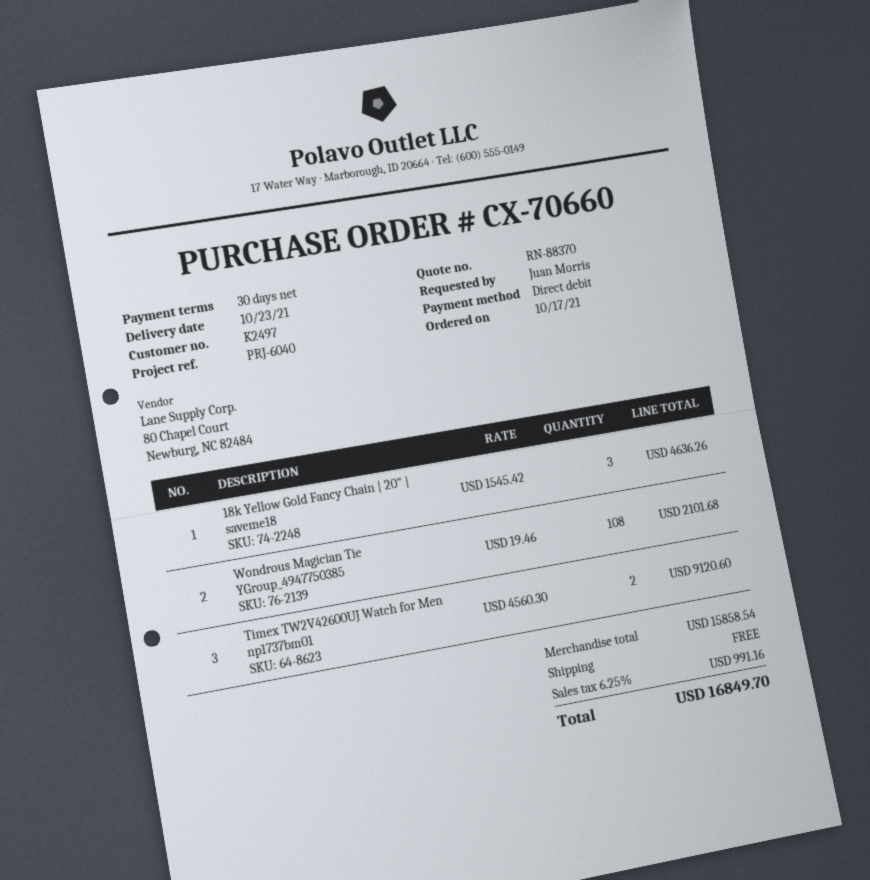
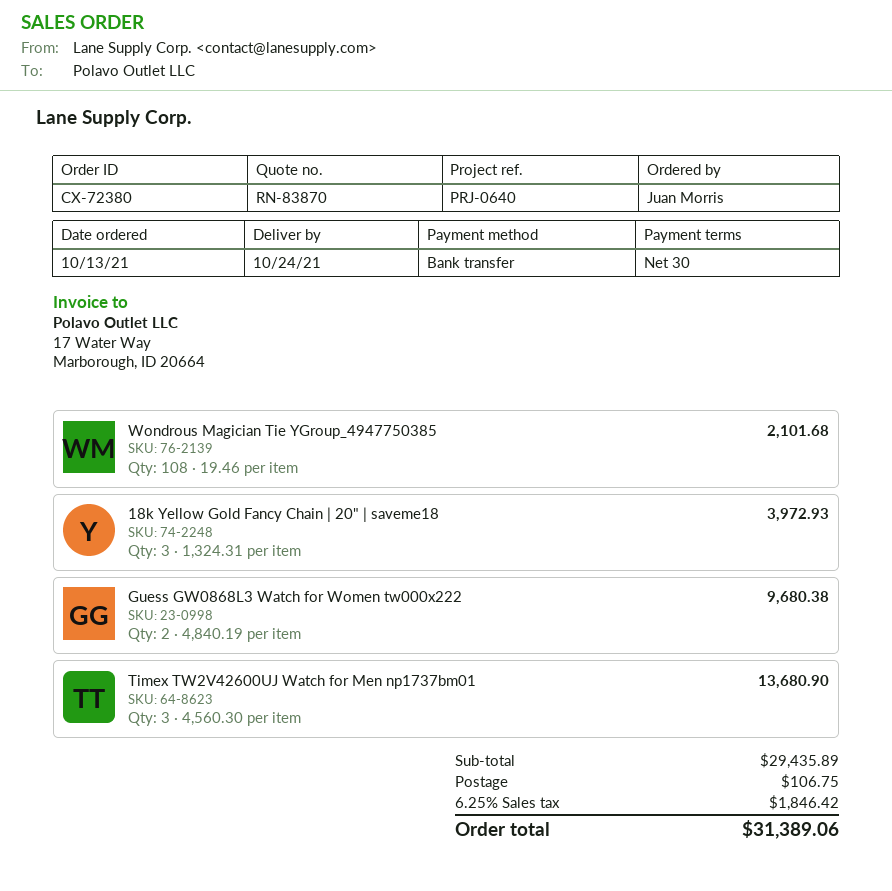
quote number: RN-88370 -> RN-83870
order number: CX-70660 -> CX-72380
order date: 2021-10-17 -> 2021-10-13
delivery date: 2021-10-23 -> 2021-10-24
reference: PRJ-6040 -> PRJ-0640
payment method: direct debit -> bank transfer
18k Yellow Gold Fancy Chain | 20" | saveme18: 3 x 1545.42 = 4636.26 -> 3 x 1324.31 = 3972.93
Timex TW2V42600UJ Watch for Men np1737bm01: 2 x 4560.30 = 9120.60 -> 3 x 4560.30 = 13680.90
Guess GW0868L3 Watch for Women tw000x222: none -> 2 x 4840.19 = 9680.38
subtotal: 15858.54 -> 29435.89
shipping: 0.00 -> 106.75
tax: 6.25% = 991.16 -> 6.25% = 1846.42
total: 16849.70 -> 31389.06

